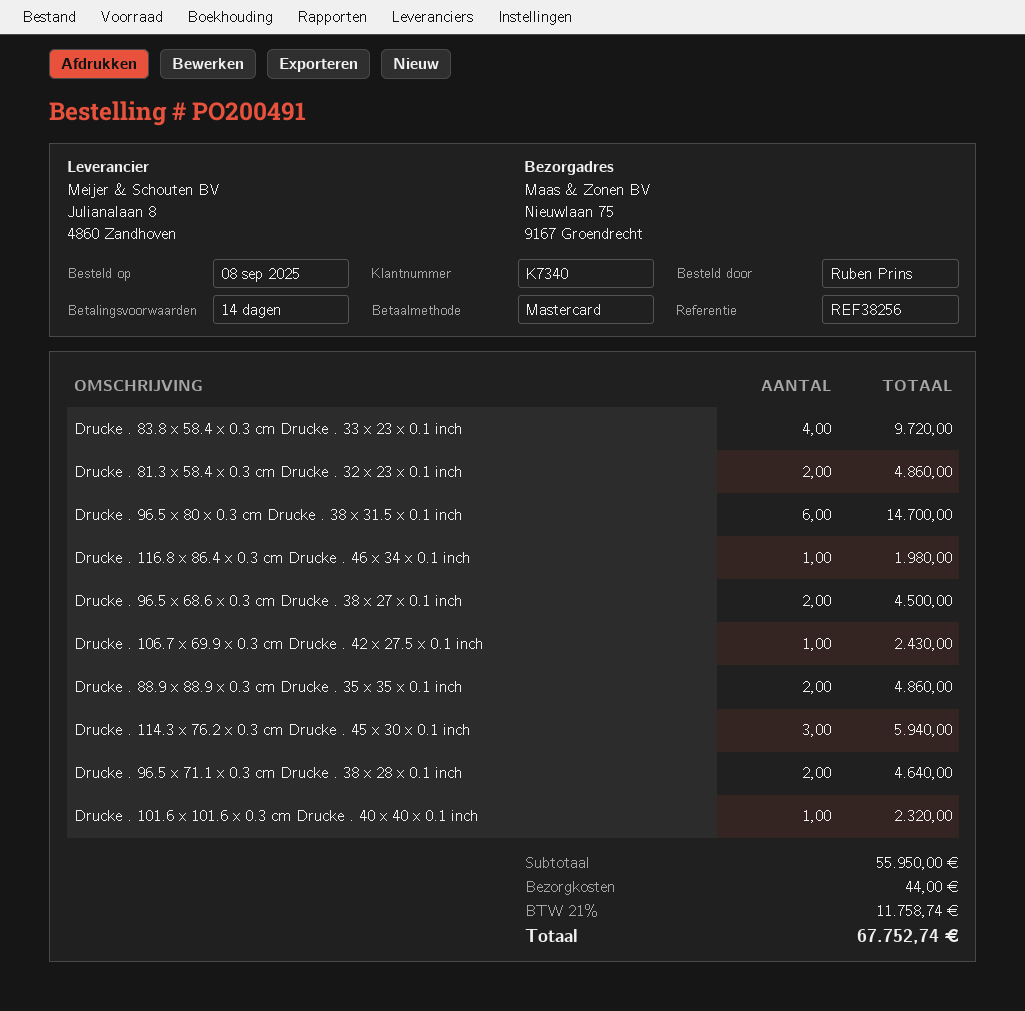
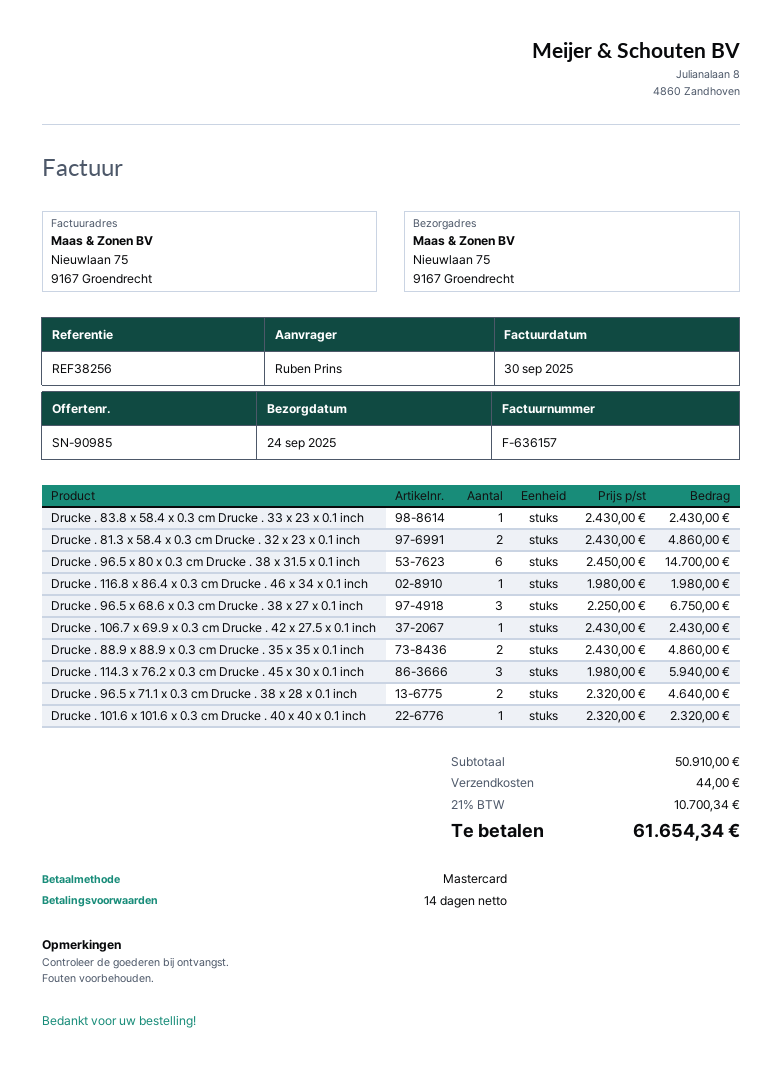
Drucke . 83.8 x 58.4 x 0.3 cm Drucke . 33 x 23 x 0.1 inch: 4 for 9720.00 -> 1 for 2430.00
Drucke . 96.5 x 68.6 x 0.3 cm Drucke . 38 x 27 x 0.1 inch: 2 for 4500.00 -> 3 for 6750.00
subtotal: 55950.00 -> 50910.00
tax: 21% = 11758.74 -> 21% = 10700.34
total: 67752.74 -> 61654.34

